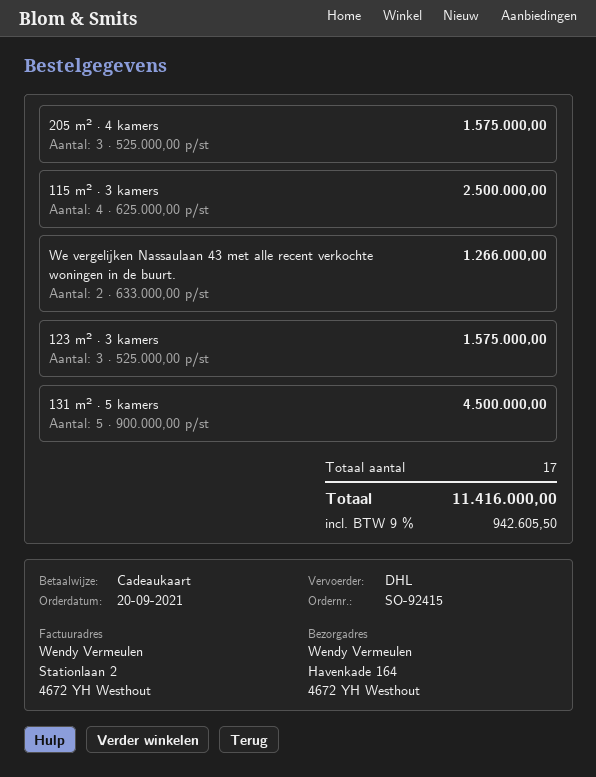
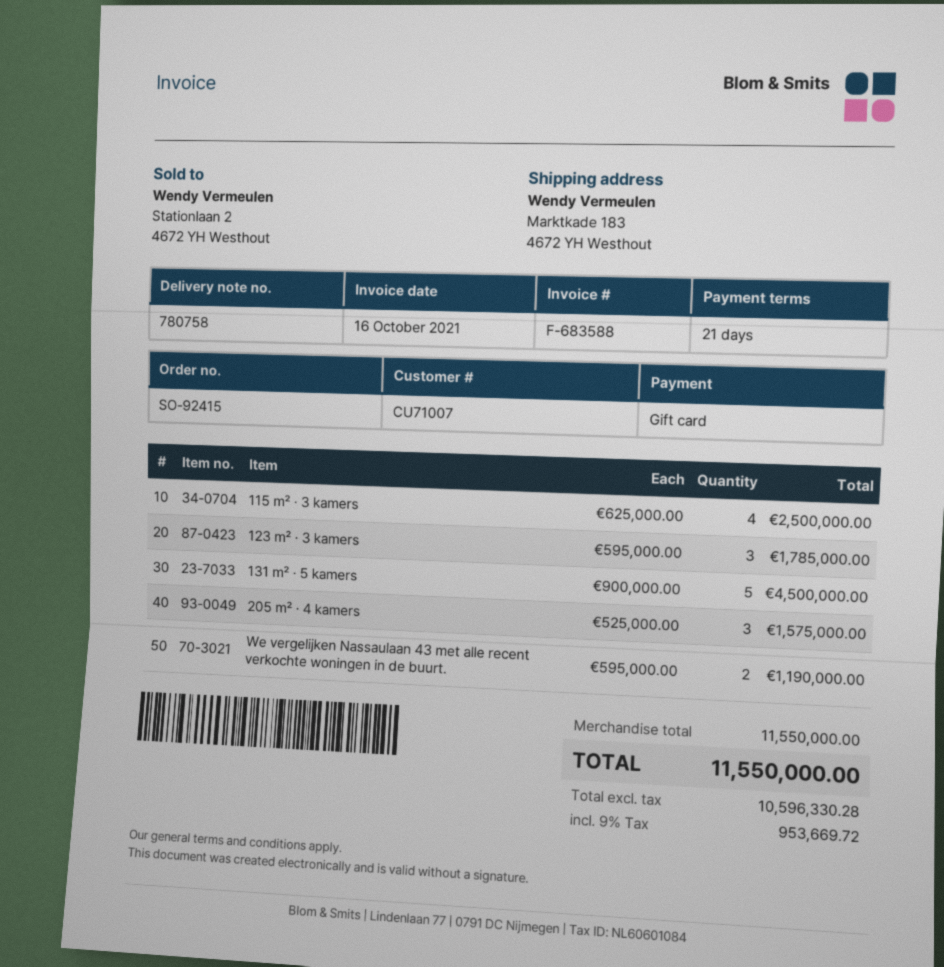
ship to: Havenkade 164, 4672 YH Westhout -> Marktkade 183, 4672 YH Westhout
We vergelijken Nassaulaan 43 met alle recent verkochte woningen in de buurt.: 2 x 633000.00 = 1266000.00 -> 2 x 595000.00 = 1190000.00
123 m² · 3 kamers: 3 x 525000.00 = 1575000.00 -> 3 x 595000.00 = 1785000.00
tax: 9% = 942605.50 -> 9% = 953669.72
total: 11416000.00 -> 11550000.00

